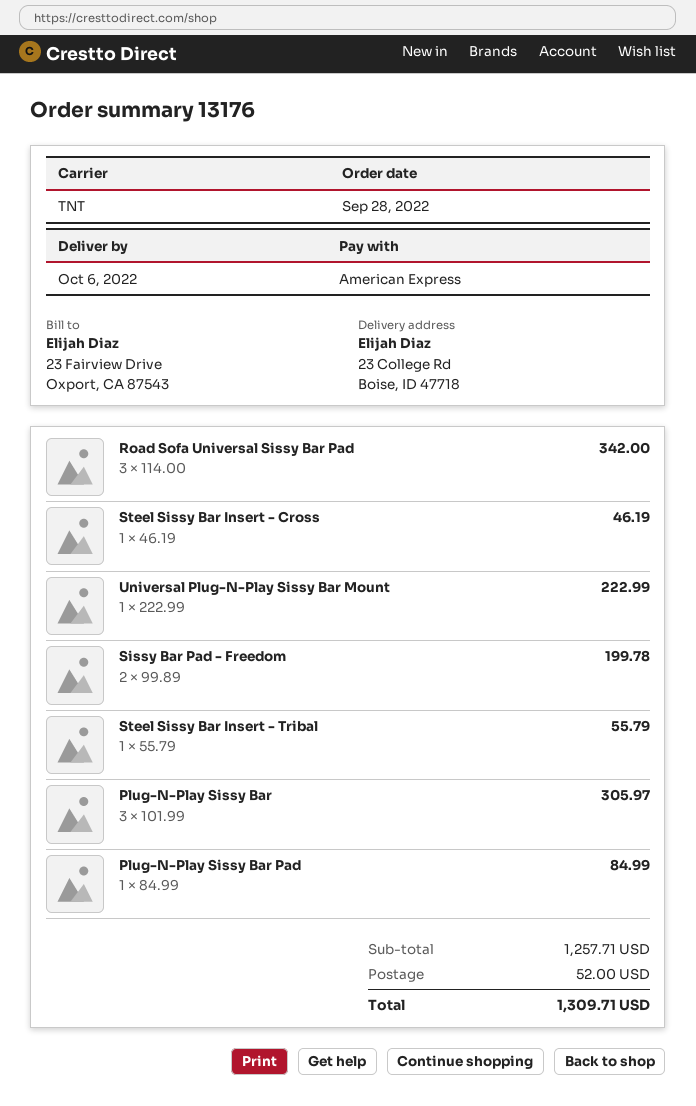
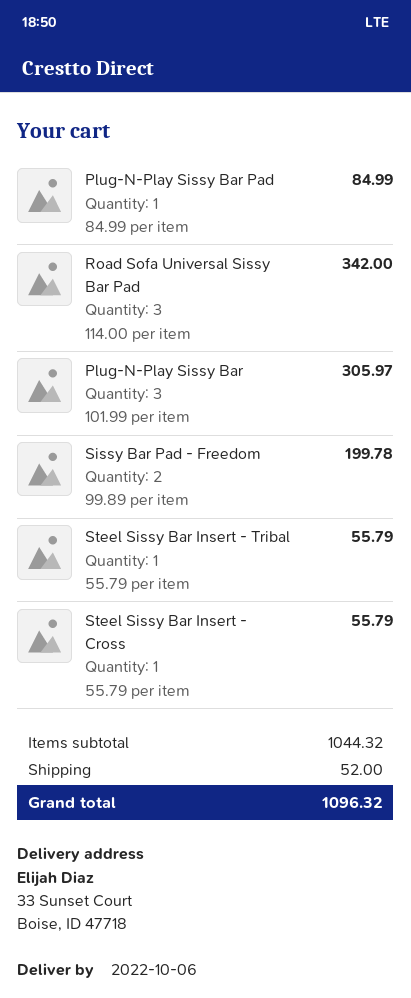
ship to: 23 College Rd, Boise, ID 47718 -> 33 Sunset Court, Boise, ID 47718
Steel Sissy Bar Insert - Cross: 1 x 46.19 = 46.19 -> 1 x 55.79 = 55.79
Universal Plug-N-Play Sissy Bar Mount: 1 x 222.99 = 222.99 -> none
subtotal: 1257.71 -> 1044.32
total: 1309.71 -> 1096.32

